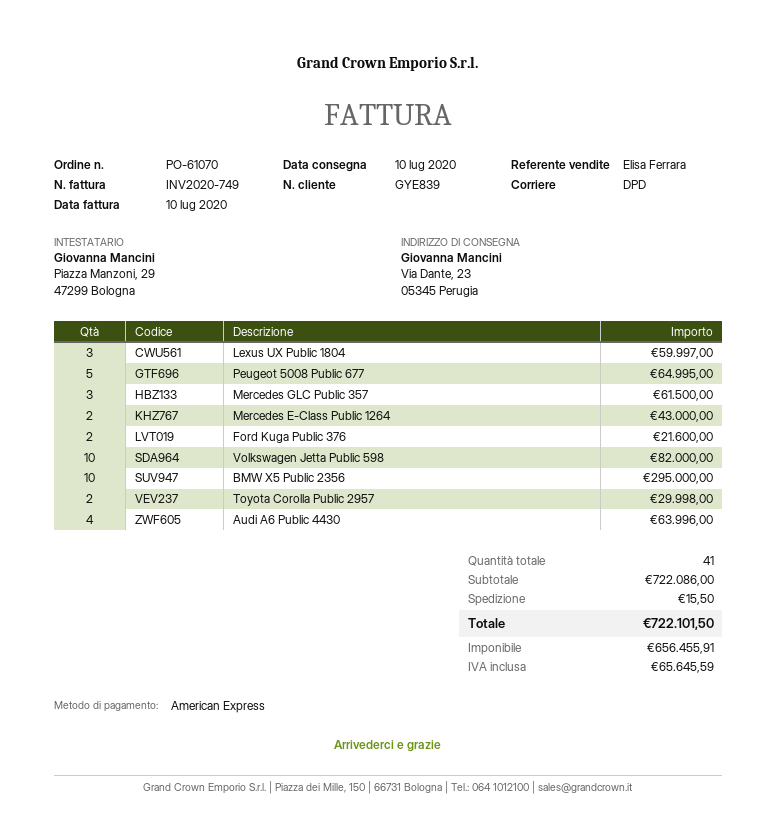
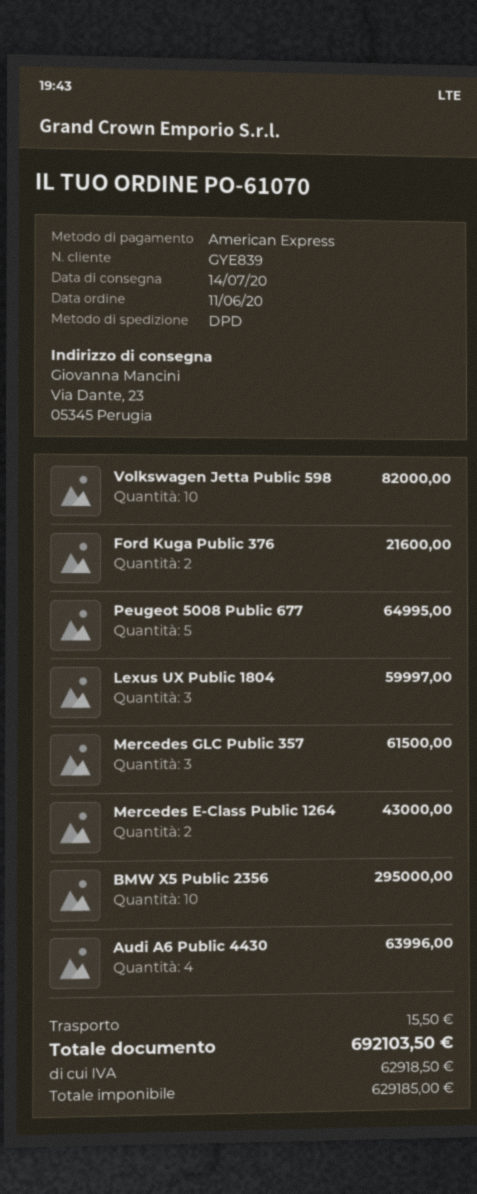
delivery date: 2020-07-10 -> 2020-07-14
Toyota Corolla Public 2957: 2 for 29998.00 -> none
net: 656455.91 -> 629185.00
tax: 65645.59 -> 62918.50
total: 722101.50 -> 692103.50

